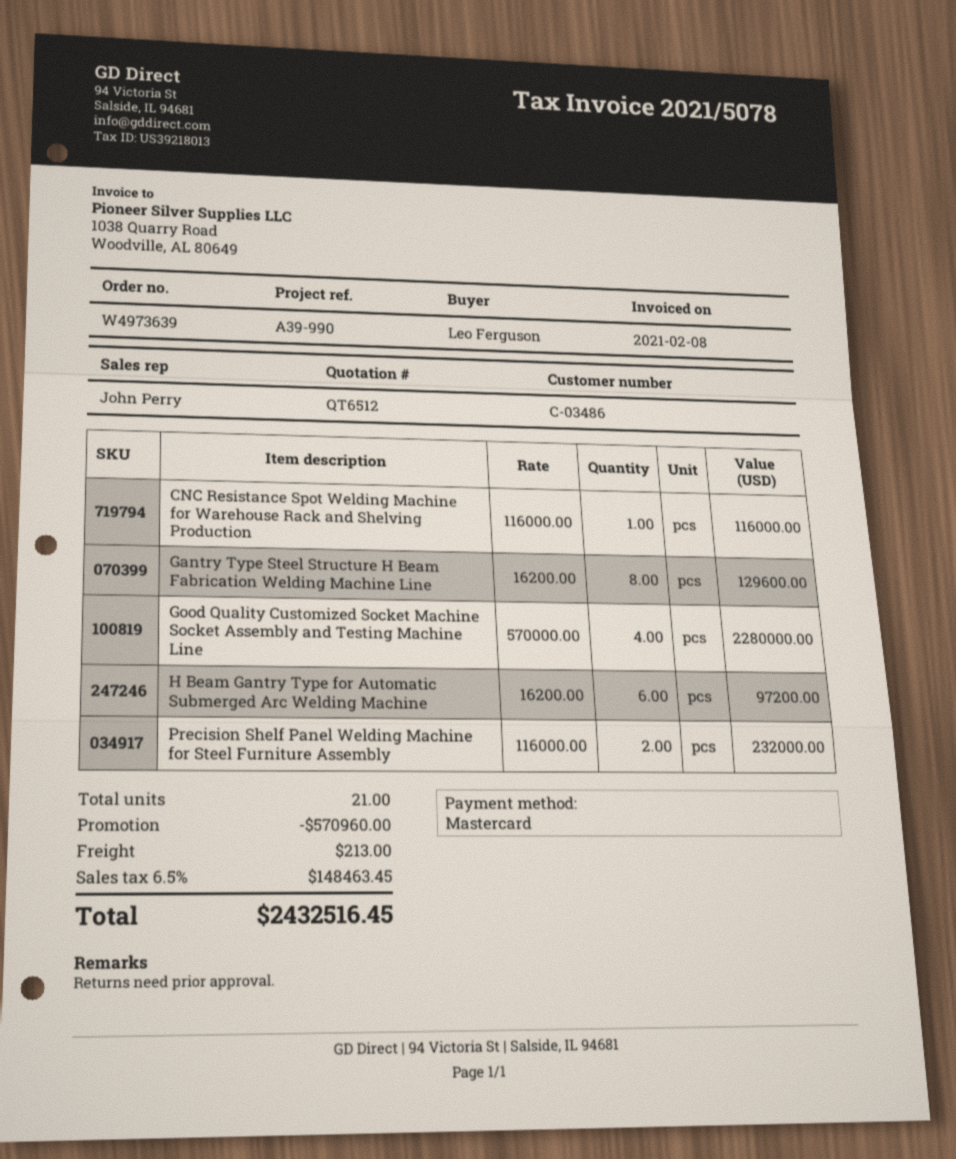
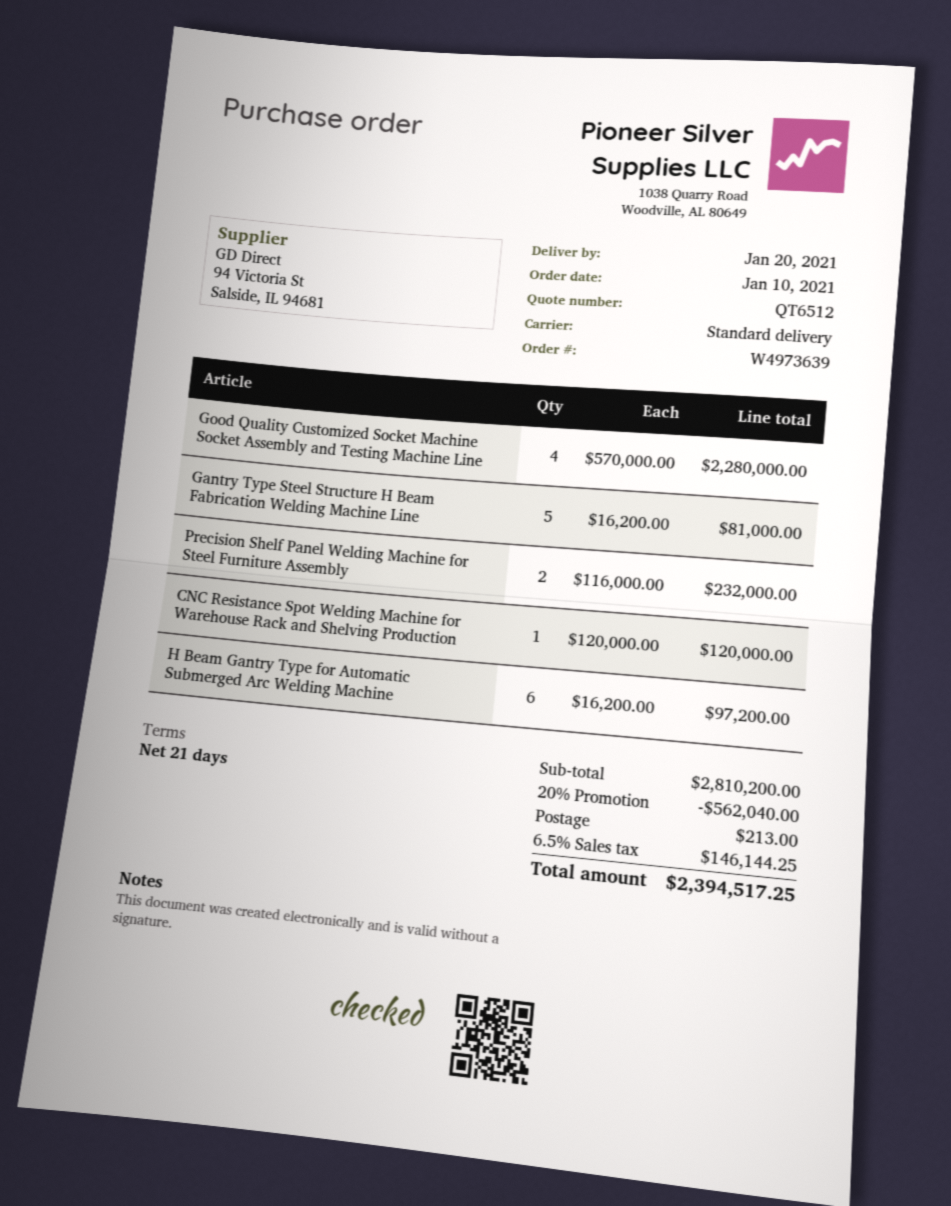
CNC Resistance Spot Welding Machine for Warehouse Rack and Shelving Production: 1 x 116000.00 = 116000.00 -> 1 x 120000.00 = 120000.00
Gantry Type Steel Structure H Beam Fabrication Welding Machine Line: 8 x 16200.00 = 129600.00 -> 5 x 16200.00 = 81000.00
discount: 570960.00 -> 562040.00
tax: 6.5% = 148463.45 -> 6.5% = 146144.25
total: 2432516.45 -> 2394517.25

